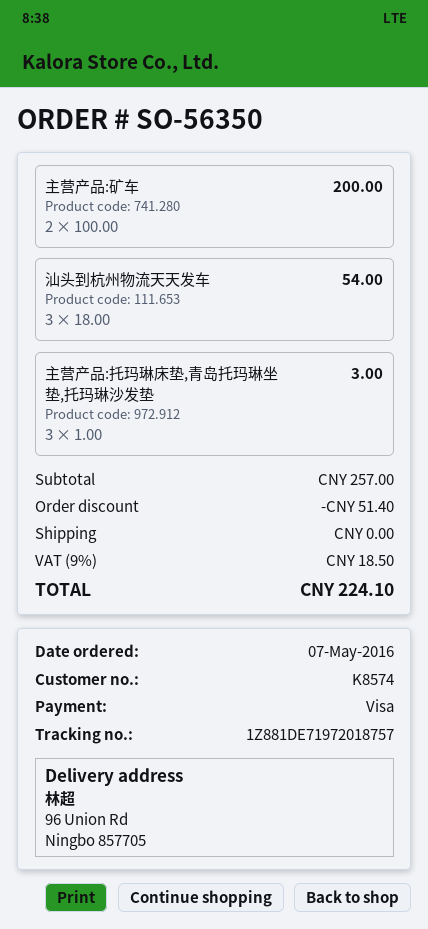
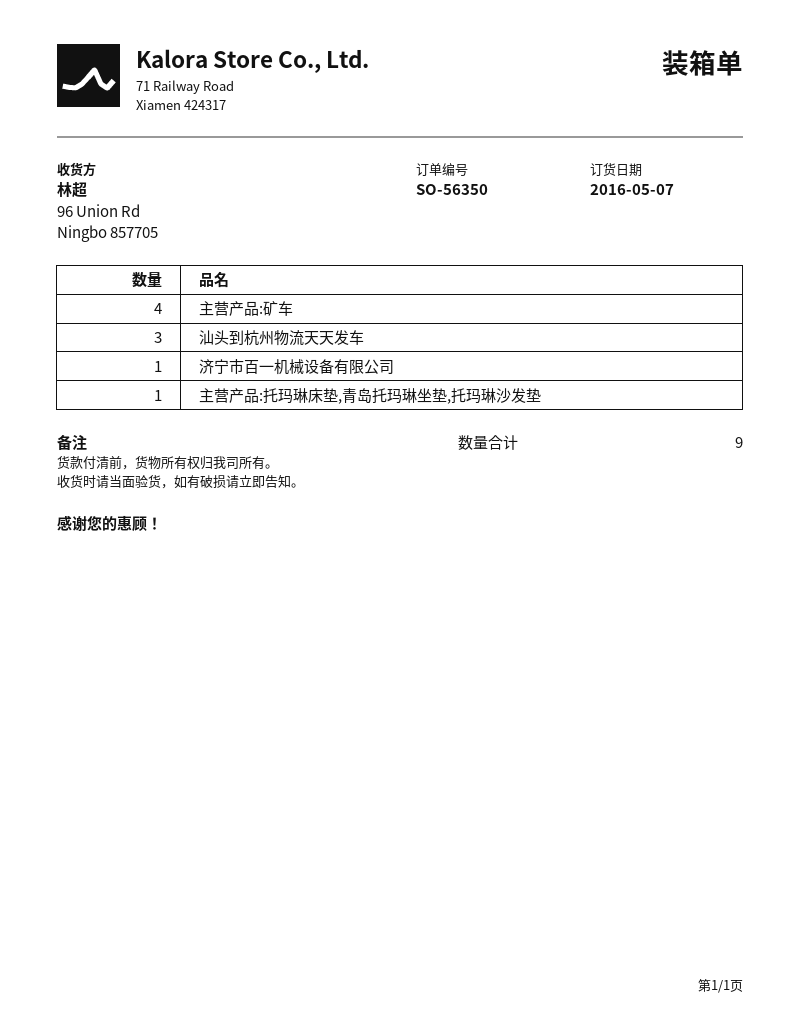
主营产品:矿车: 2 -> 4
主营产品:托玛琳床垫,青岛托玛琳坐垫,托玛琳沙发垫: 3 -> 1
济宁市百一机械设备有限公司: none -> 1

